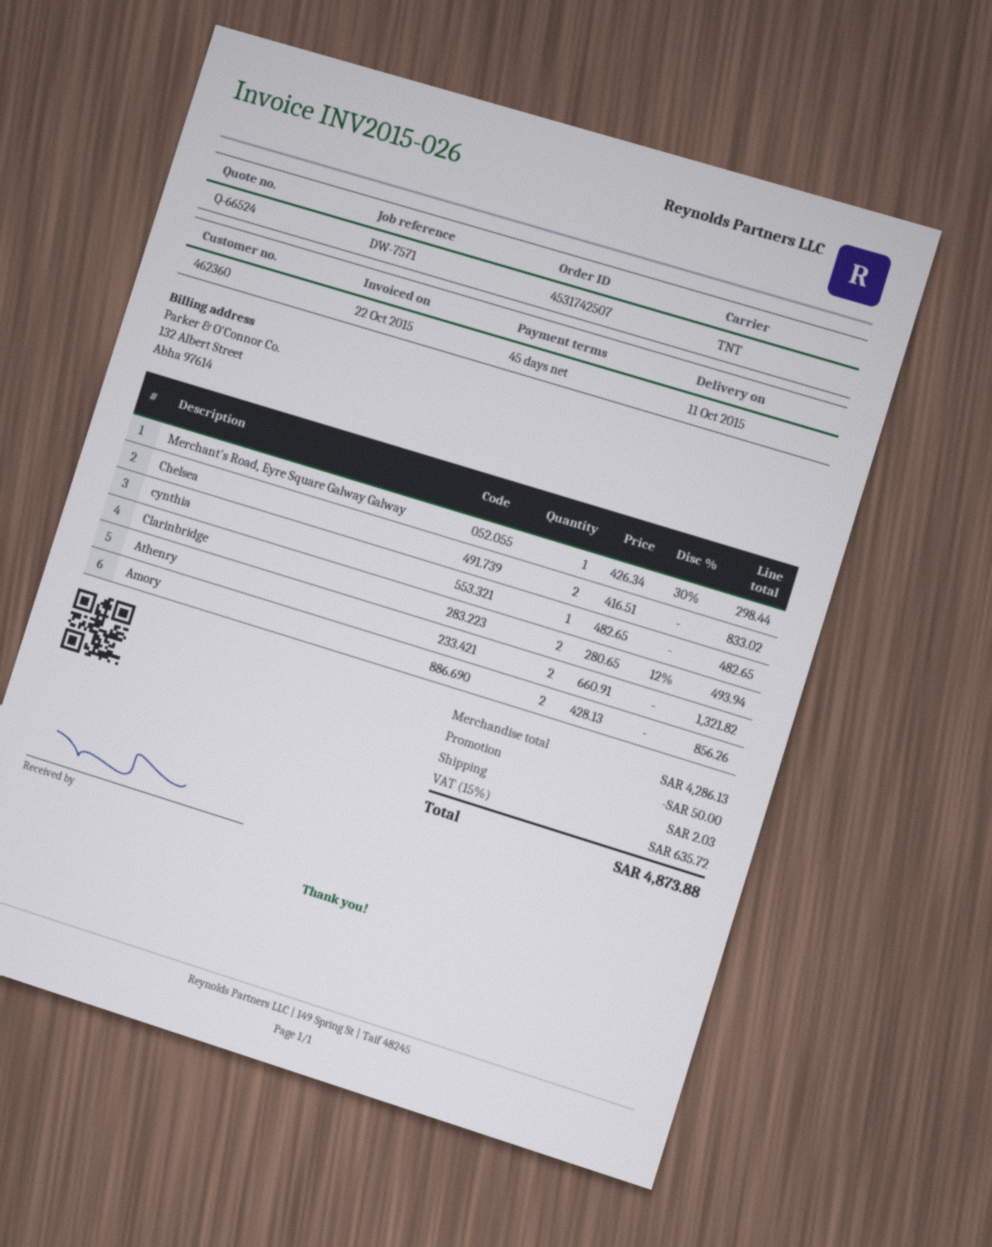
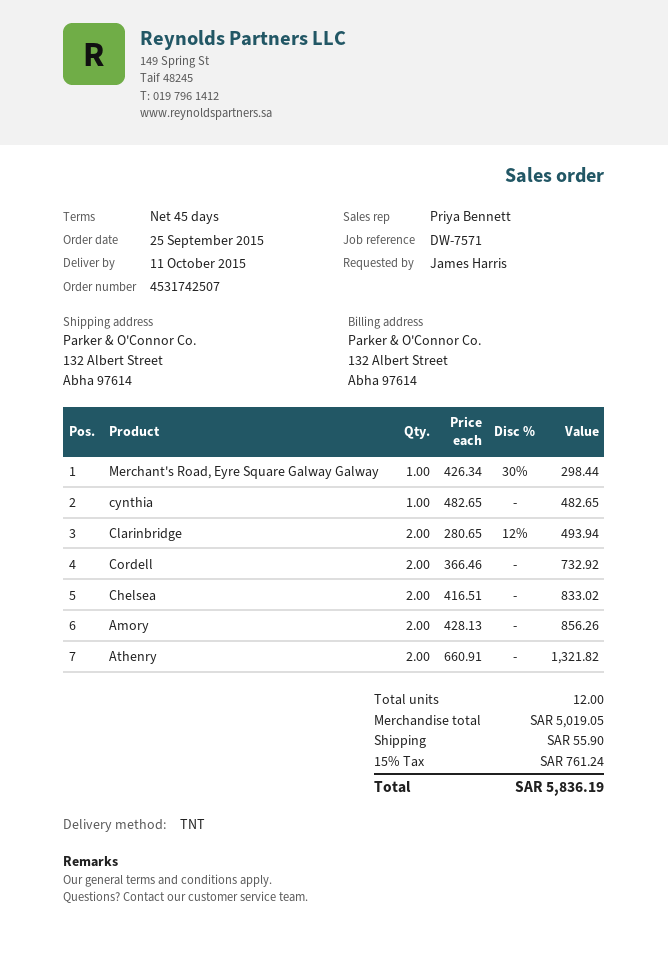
Cordell: none -> 2 x 366.46 = 732.92
subtotal: 4286.13 -> 5019.05
discount: 50.00 -> none
shipping: 2.03 -> 55.90
tax: 15% = 635.72 -> 15% = 761.24
total: 4873.88 -> 5836.19

